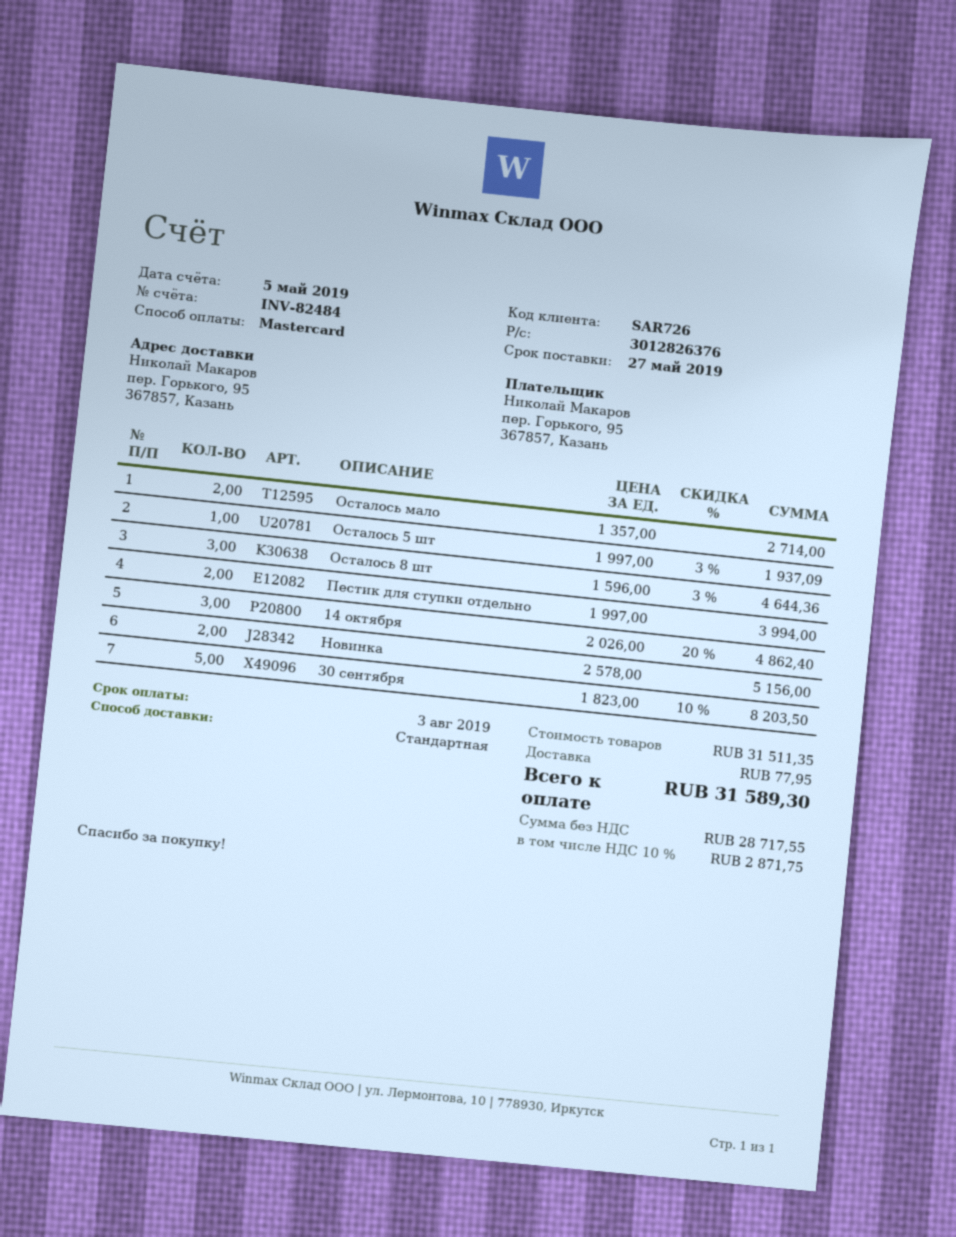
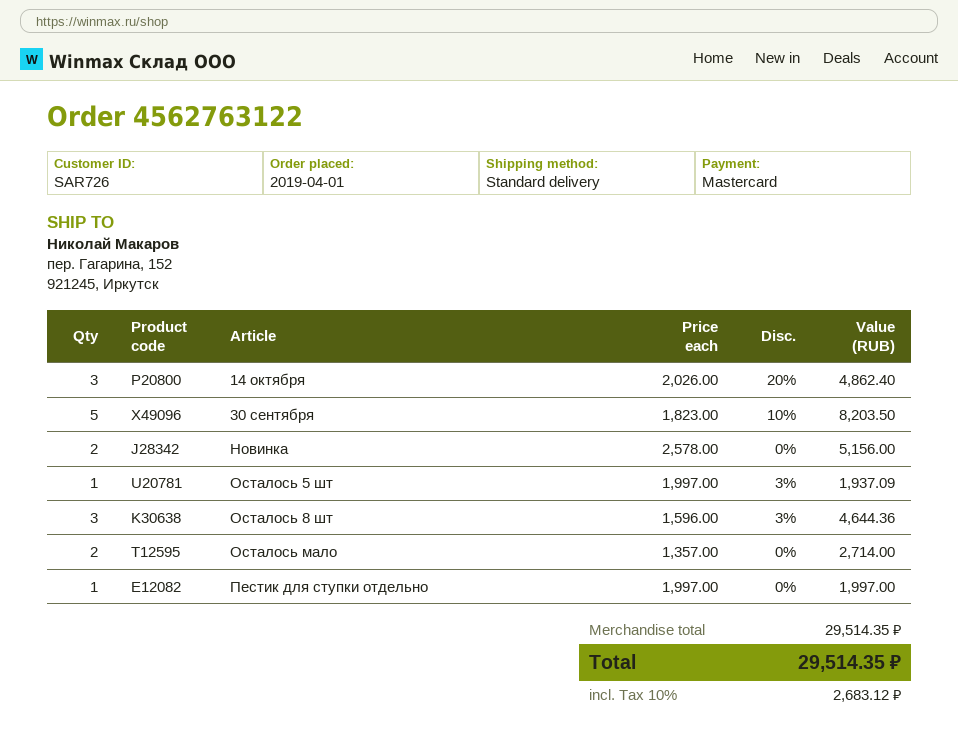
ship to: пер. Горького, 95, 367857, Казань -> пер. Гагарина, 152, 921245, Иркутск
Пестик для ступки отдельно: 2 x 1997.00 = 3994.00 -> 1 x 1997.00 = 1997.00
subtotal: 31511.35 -> 29514.35
shipping: 77.95 -> none
tax: 10% = 2871.75 -> 10% = 2683.12
total: 31589.30 -> 29514.35

